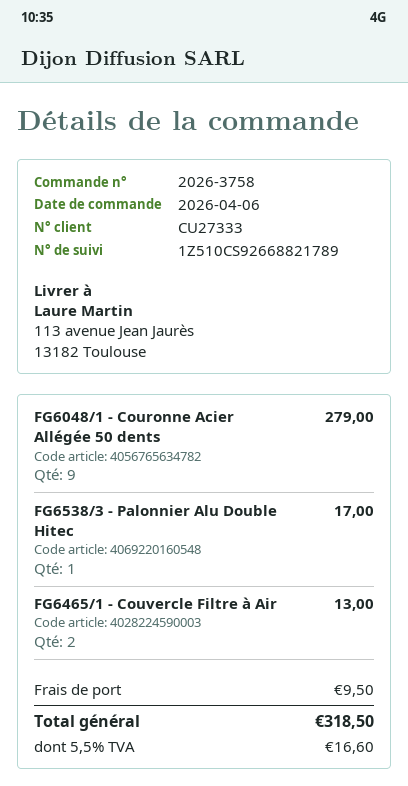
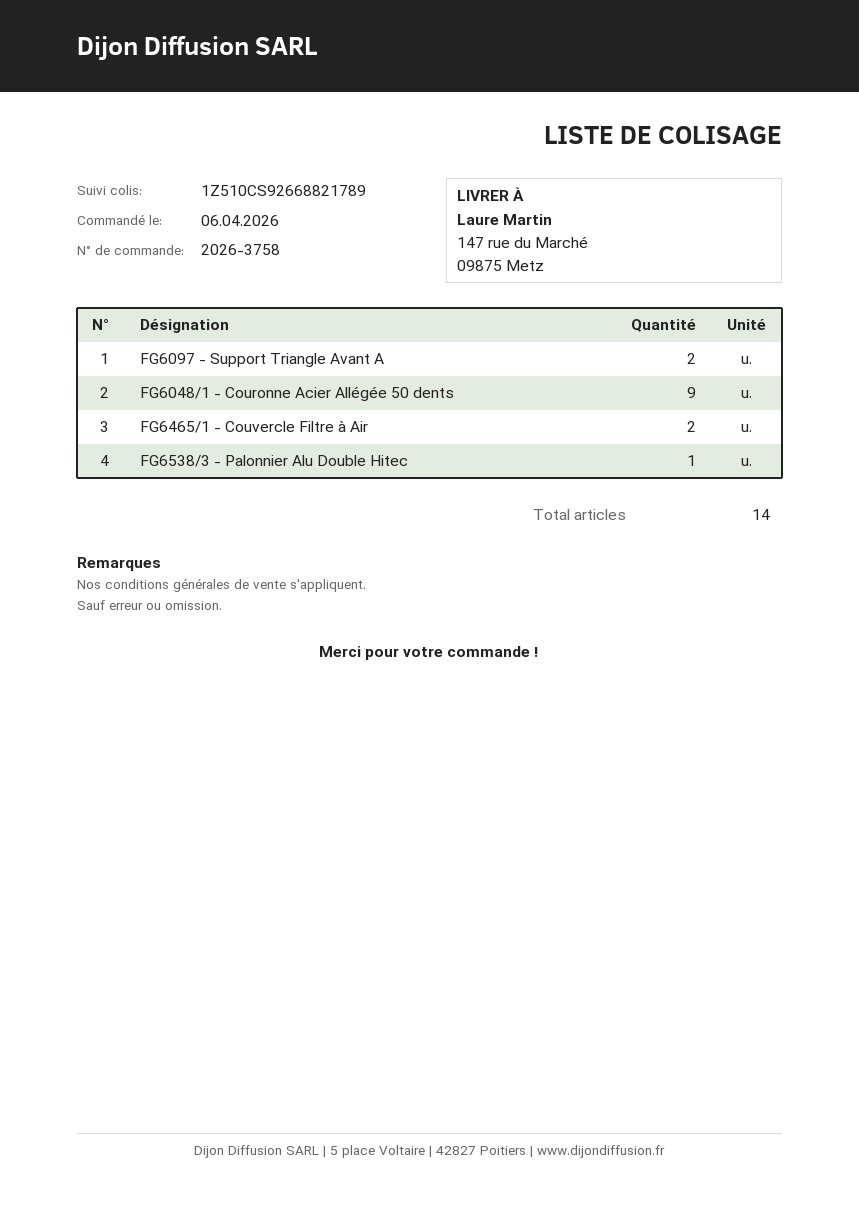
ship to: 113 avenue Jean Jaurès, 13182 Toulouse -> 147 rue du Marché, 09875 Metz
FG6097 - Support Triangle Avant A: none -> 2

